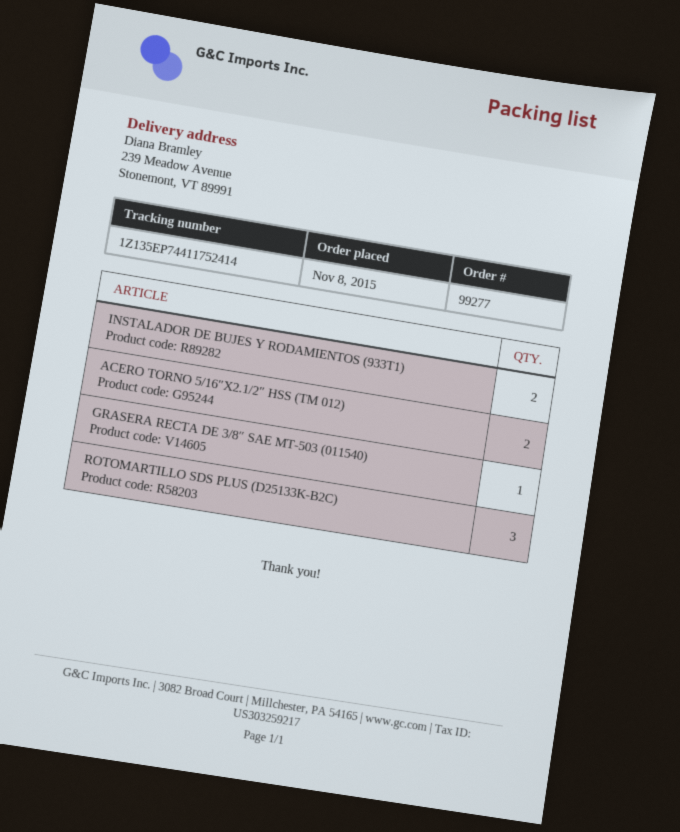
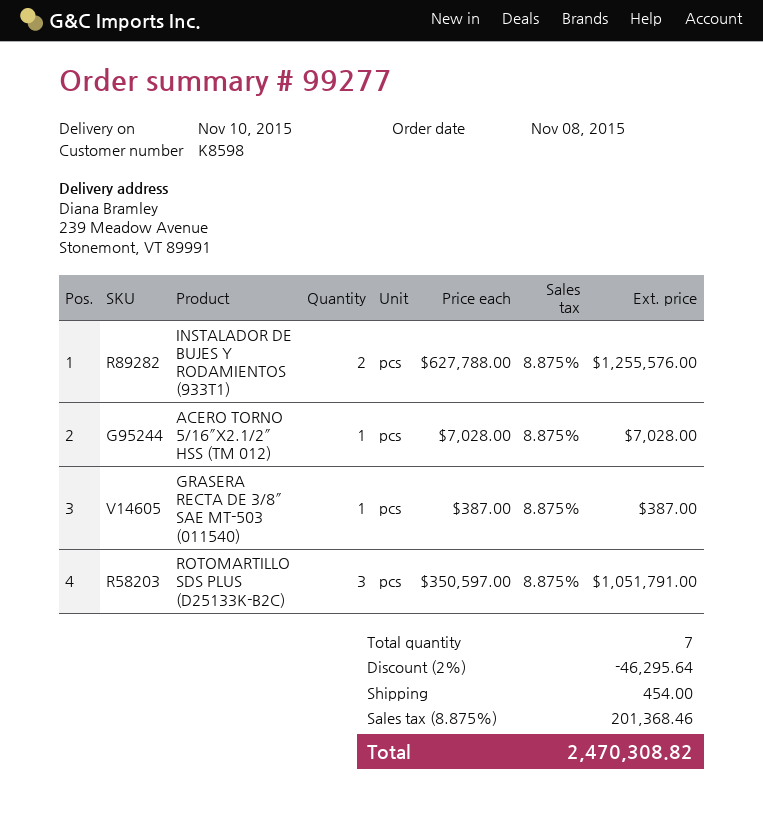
ACERO TORNO 5/16″X2.1/2″ HSS (TM 012): 2 -> 1

